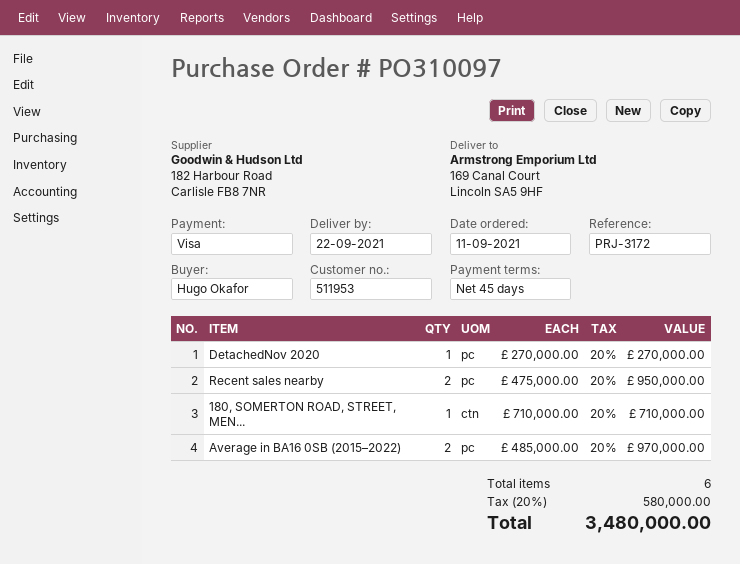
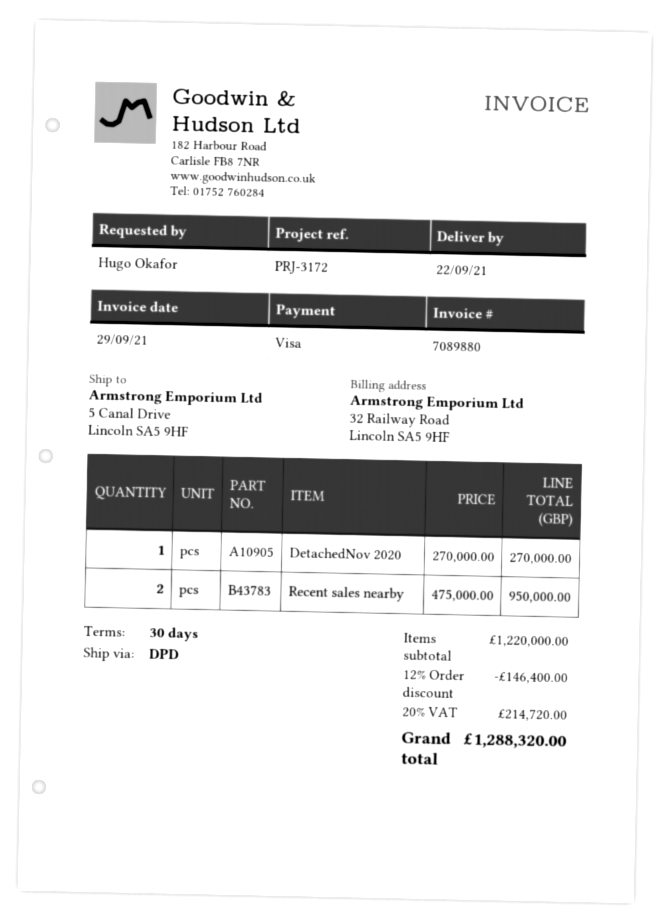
payment terms: 45 days -> 30 days
ship to: 169 Canal Court, Lincoln SA5 9HF -> 5 Canal Drive, Lincoln SA5 9HF
180, SOMERTON ROAD, STREET, MEN...: 1 x 710000.00 = 710000.00 -> none
Average in BA16 0SB (2015–2022): 2 x 485000.00 = 970000.00 -> none
discount: none -> 12% = 146400.00
tax: 20% = 580000.00 -> 20% = 214720.00
total: 3480000.00 -> 1288320.00

